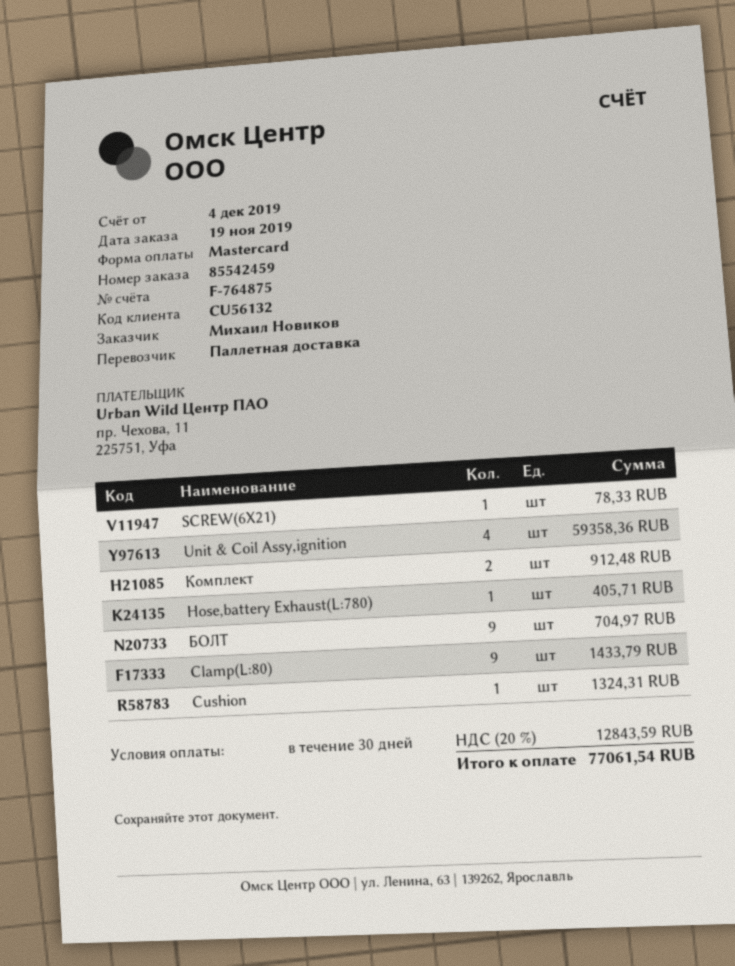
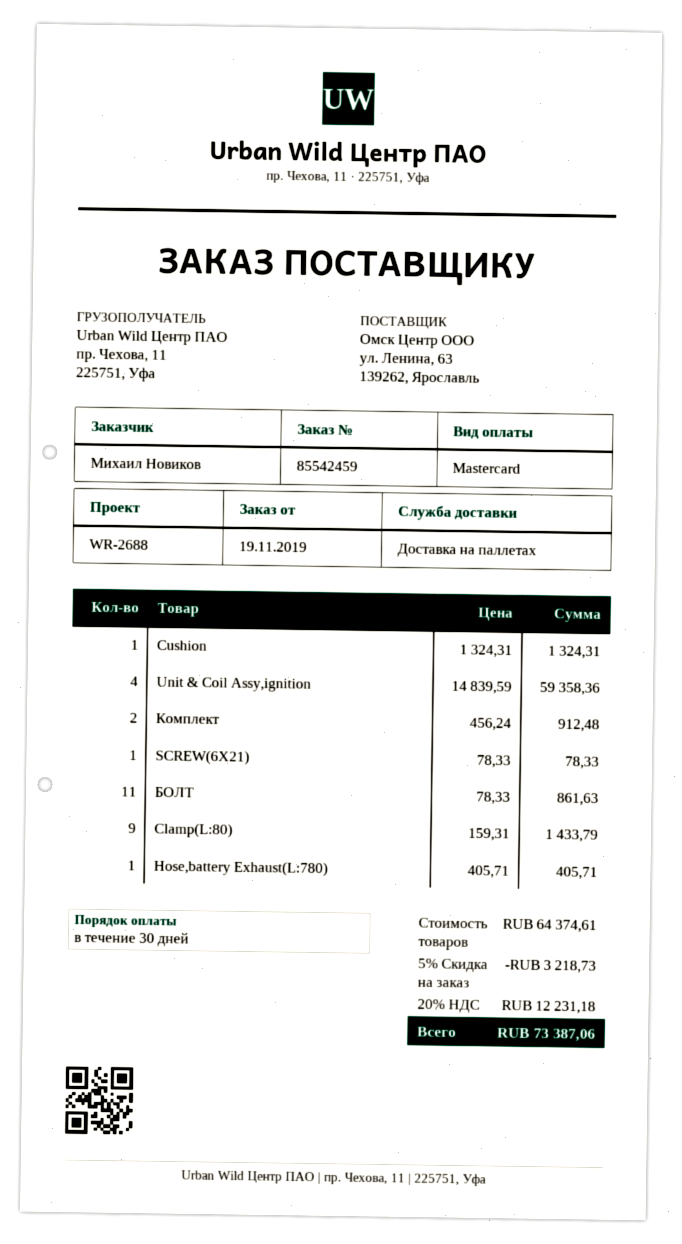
БОЛТ: 9 for 704.97 -> 11 for 861.63
discount: none -> 5% = 3218.73
tax: 20% = 12843.59 -> 20% = 12231.18
total: 77061.54 -> 73387.06

